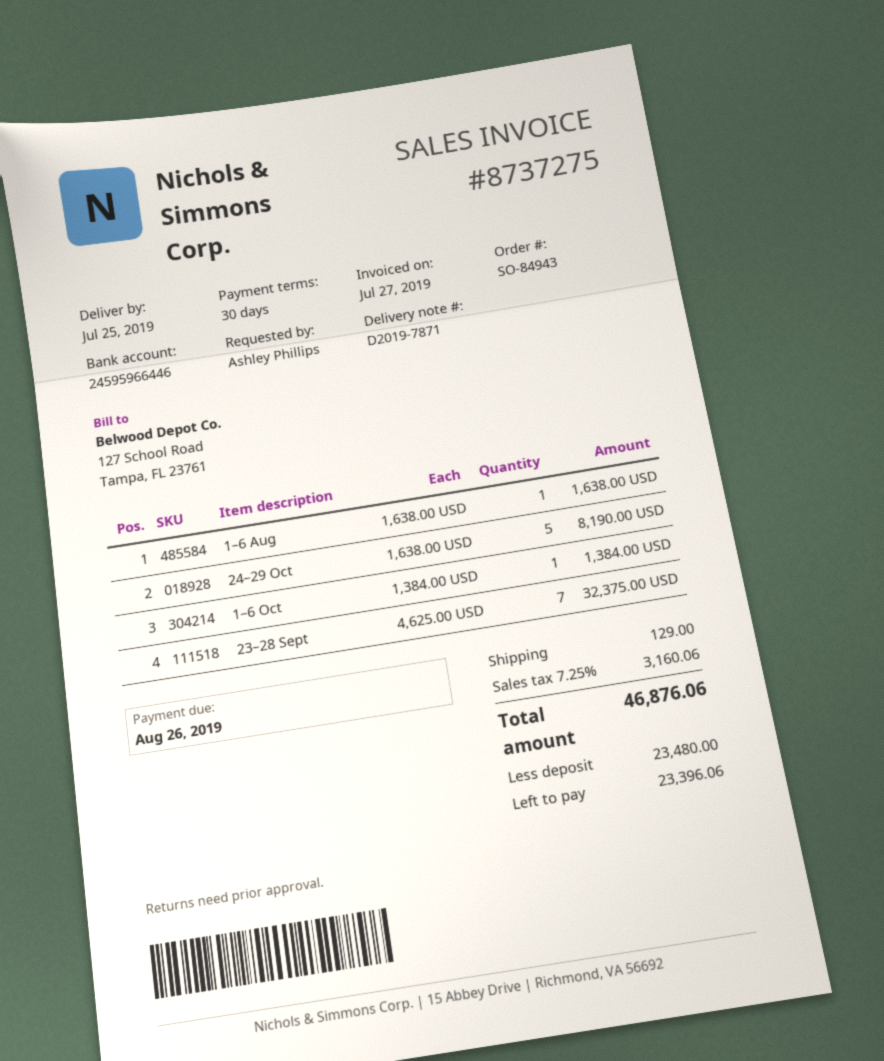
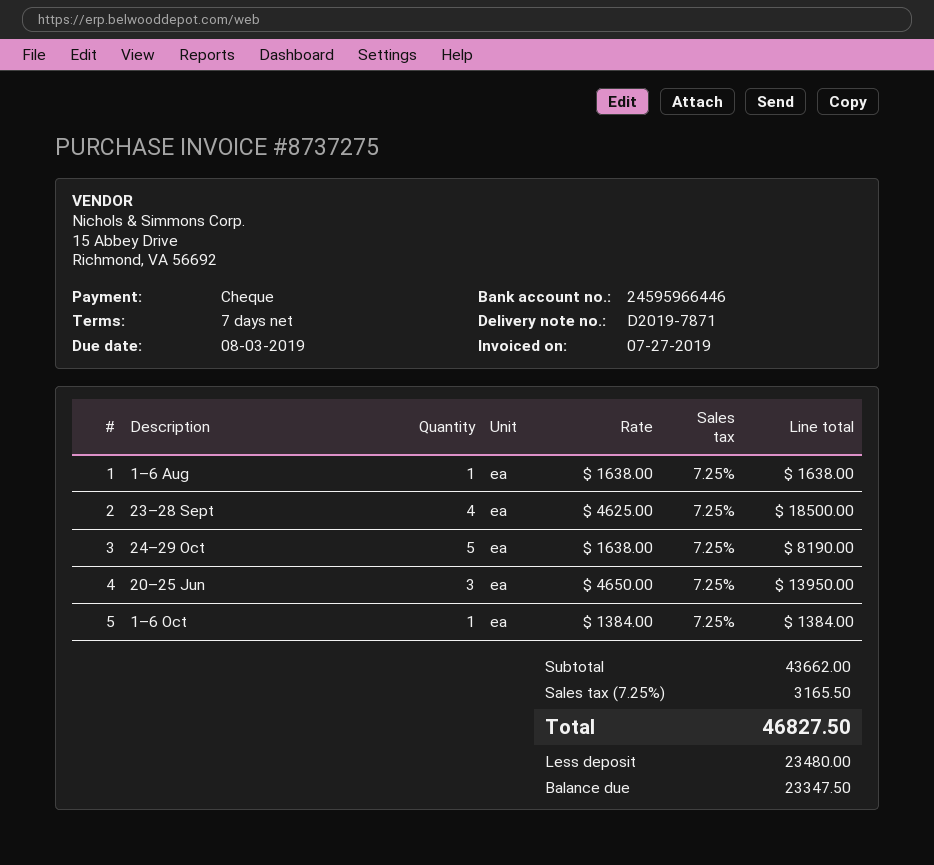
payment terms: 30 days -> 7 days
due date: 2019-08-26 -> 2019-08-03
23–28 Sept: 7 x 4625.00 = 32375.00 -> 4 x 4625.00 = 18500.00
20–25 Jun: none -> 3 x 4650.00 = 13950.00
shipping: 129.00 -> none
tax: 7.25% = 3160.06 -> 7.25% = 3165.50
total: 46876.06 -> 46827.50
balance: 23396.06 -> 23347.50

